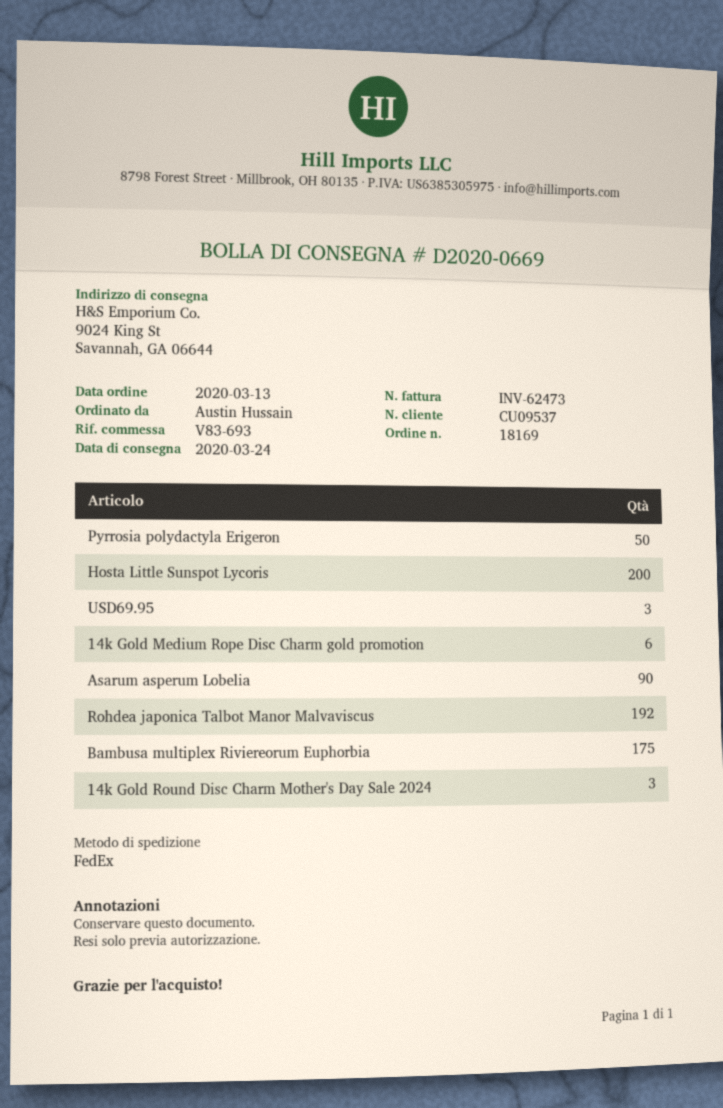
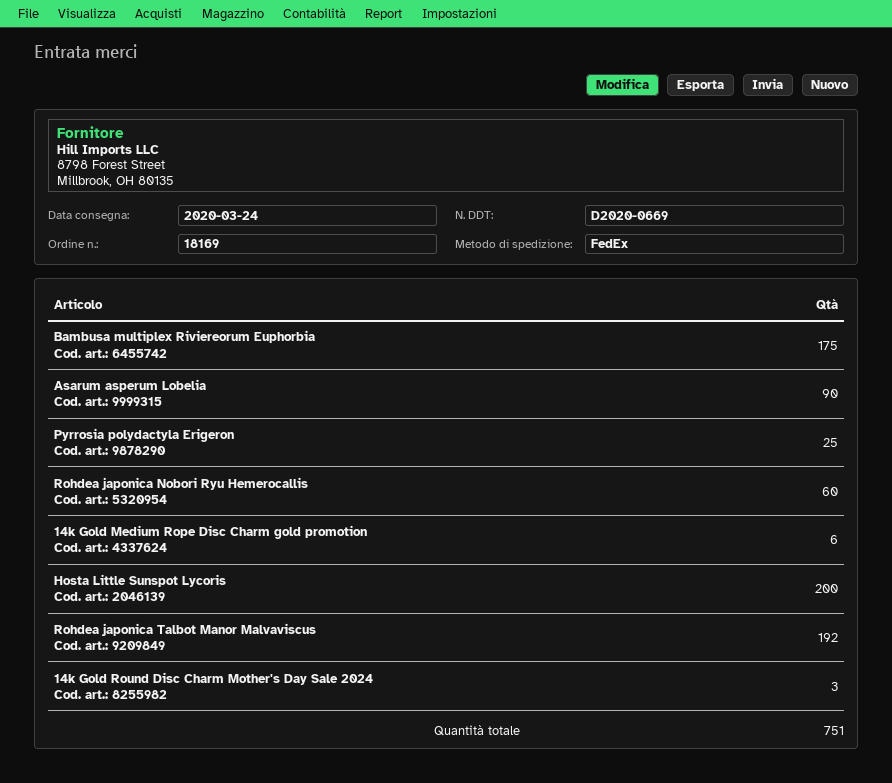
Pyrrosia polydactyla Erigeron: 50 -> 25
USD69.95: 3 -> none
Rohdea japonica Nobori Ryu Hemerocallis: none -> 60

